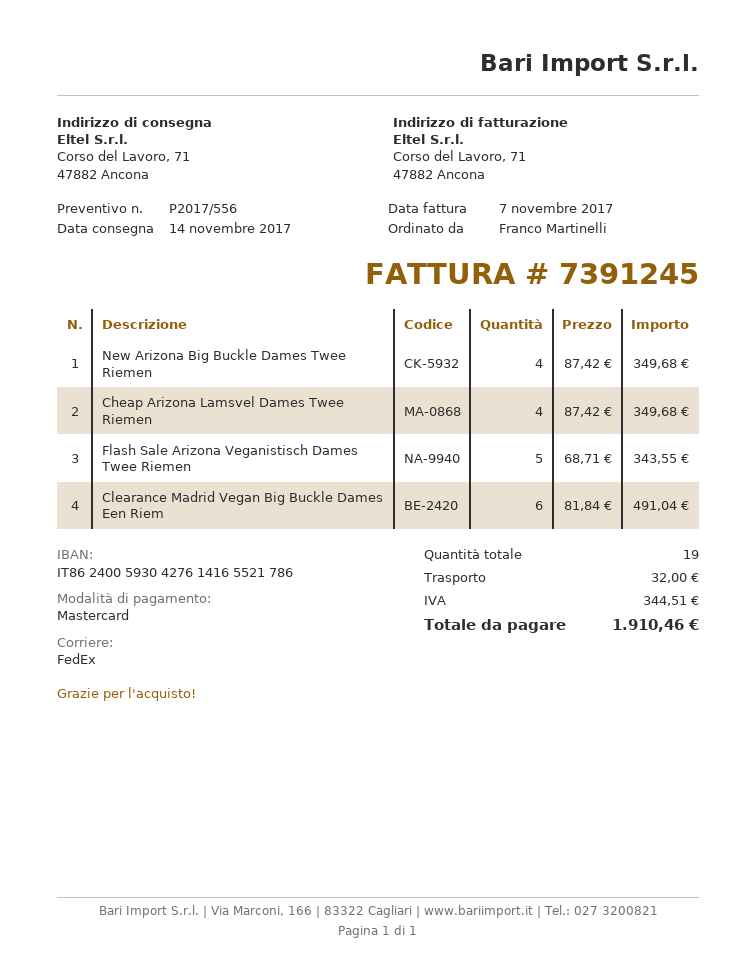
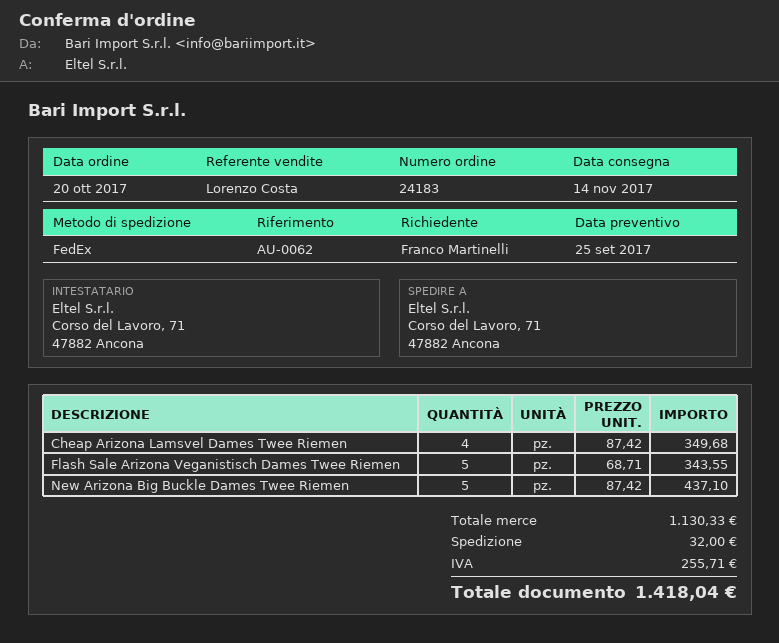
New Arizona Big Buckle Dames Twee Riemen: 4 x 87.42 = 349.68 -> 5 x 87.42 = 437.10
Clearance Madrid Vegan Big Buckle Dames Een Riem: 6 x 81.84 = 491.04 -> none
tax: 344.51 -> 255.71
total: 1910.46 -> 1418.04

